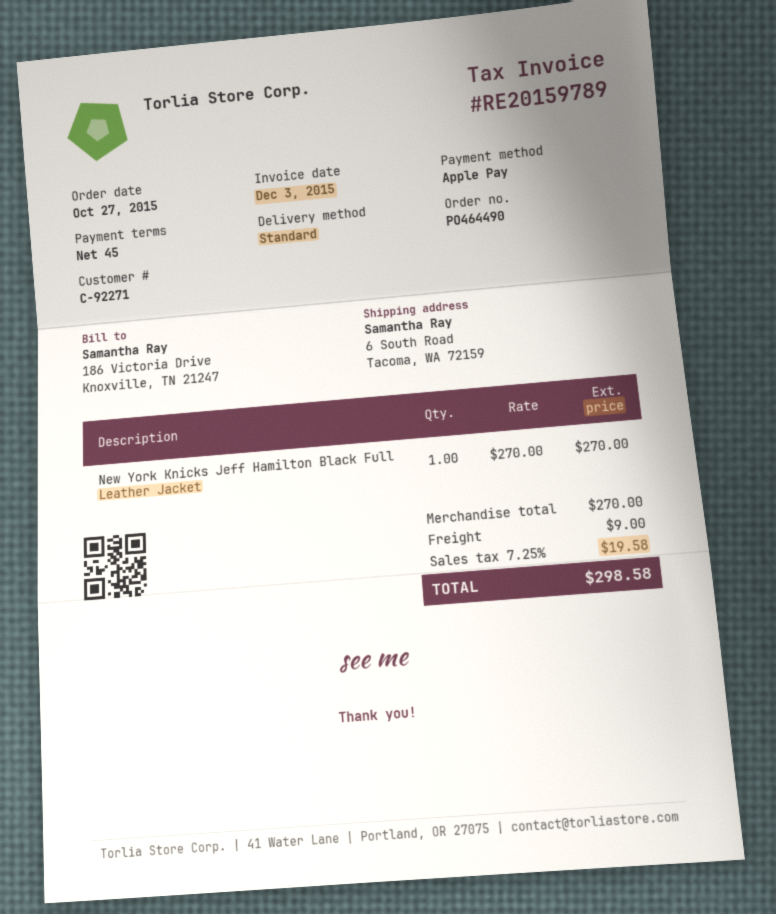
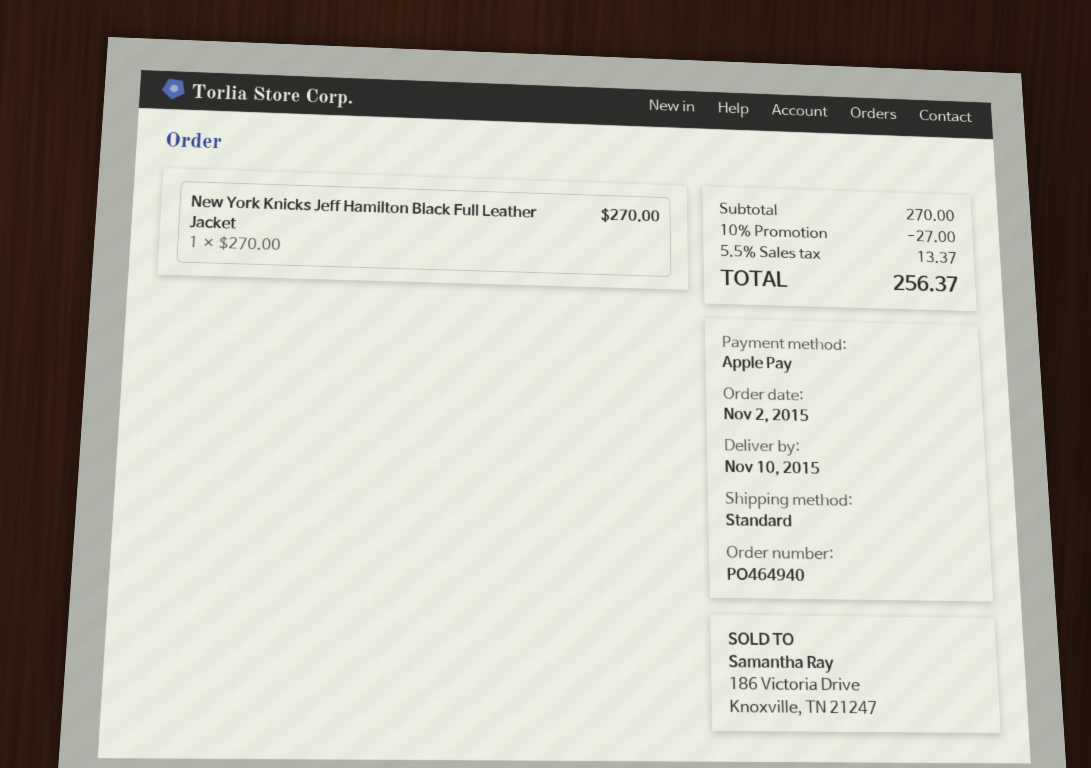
order number: PO464490 -> PO464940
order date: 2015-10-27 -> 2015-11-02
discount: none -> 10% = 27.00
shipping: 9.00 -> none
tax: 7.25% = 19.58 -> 5.5% = 13.37
total: 298.58 -> 256.37

